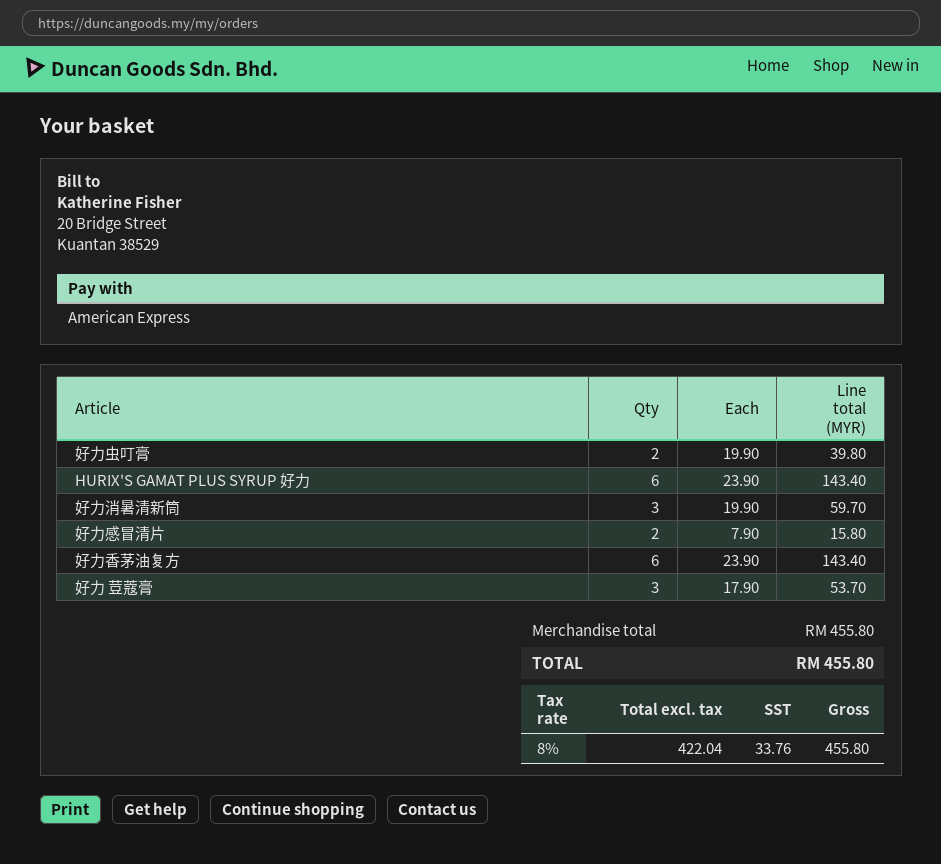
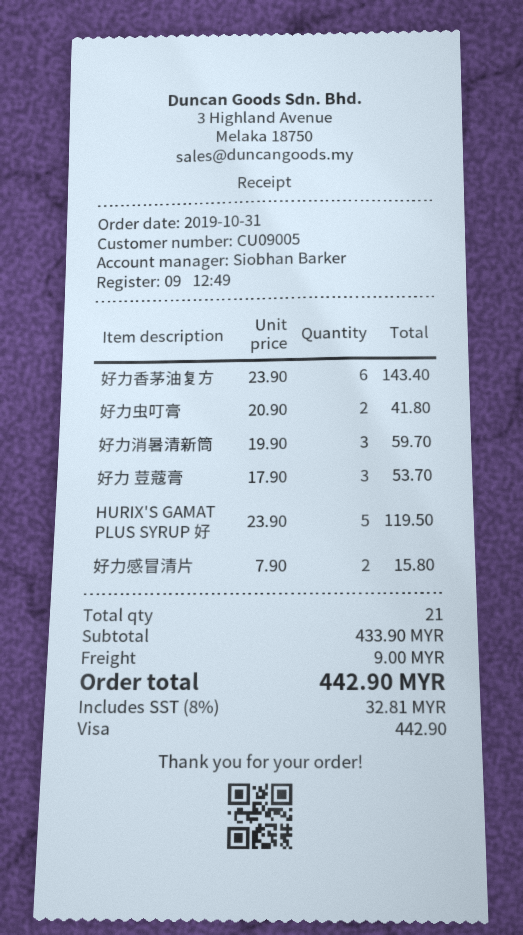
payment method: American Express -> Visa
好力虫叮膏: 2 x 19.90 = 39.80 -> 2 x 20.90 = 41.80
HURIX'S GAMAT PLUS SYRUP 好力: 6 x 23.90 = 143.40 -> 5 x 23.90 = 119.50
subtotal: 455.80 -> 433.90
shipping: none -> 9.00
tax: 8% = 33.76 -> 8% = 32.81
total: 455.80 -> 442.90

